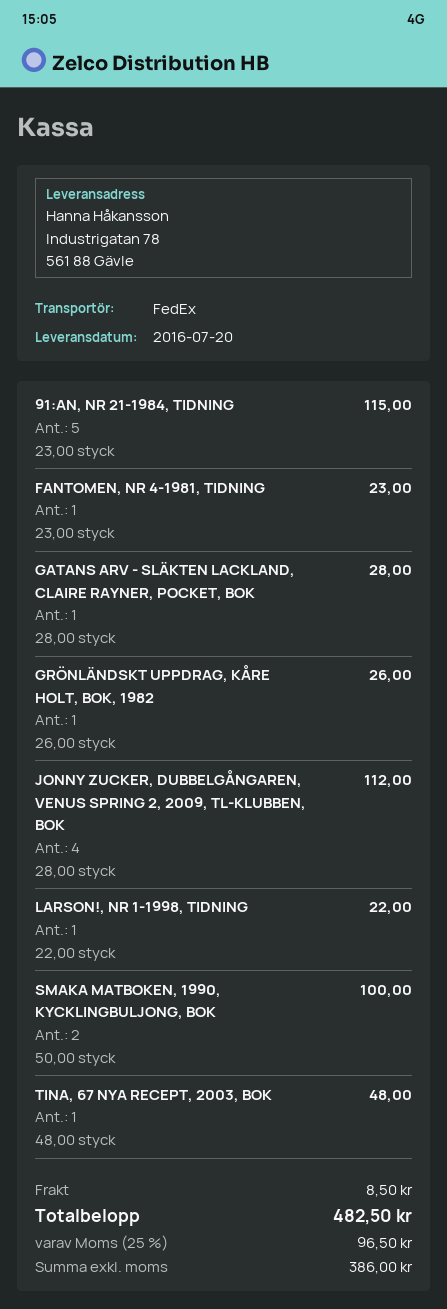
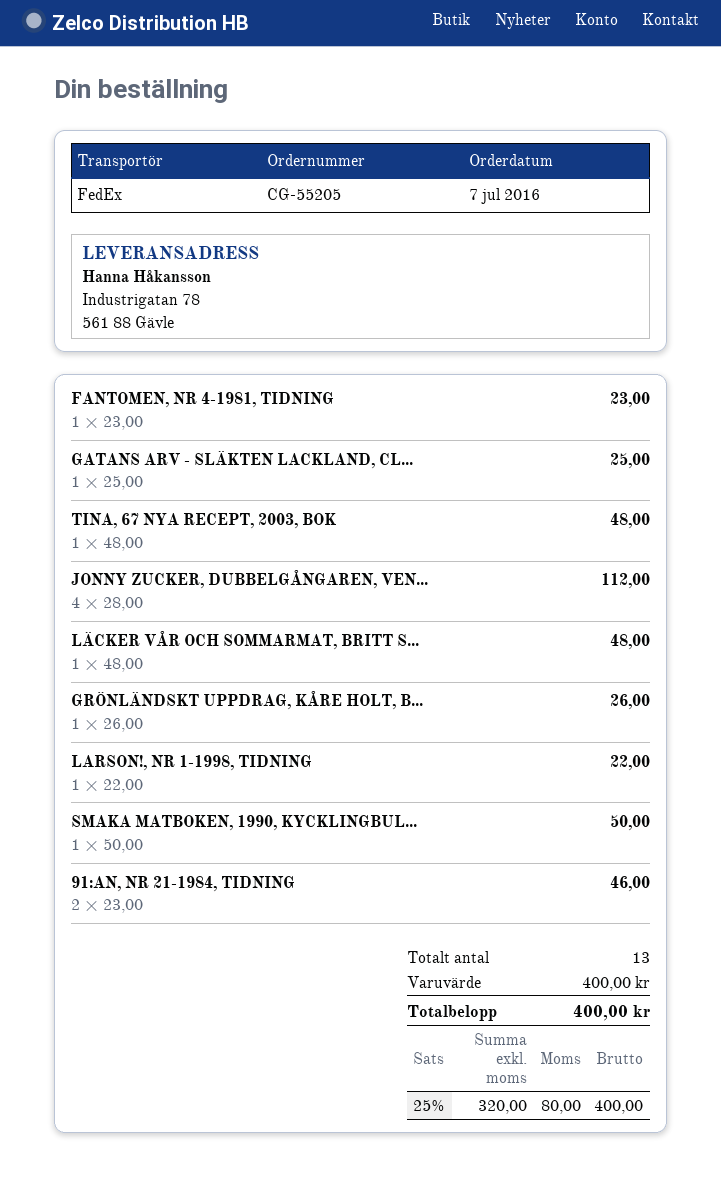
91:AN, NR 21-1984, TIDNING: 5 x 23.00 = 115.00 -> 2 x 23.00 = 46.00
GATANS ARV - SLÄKTEN LACKLAND, CLAIRE RAYNER, POCKET, BOK: 1 x 28.00 = 28.00 -> 1 x 25.00 = 25.00
SMAKA MATBOKEN, 1990, KYCKLINGBULJONG, BOK: 2 x 50.00 = 100.00 -> 1 x 50.00 = 50.00
LÄCKER VÅR OCH SOMMARMAT, BRITT S...: none -> 1 x 48.00 = 48.00
shipping: 8.50 -> none
net: 386.00 -> 320.00
tax: 25% = 96.50 -> 25% = 80.00
total: 482.50 -> 400.00

